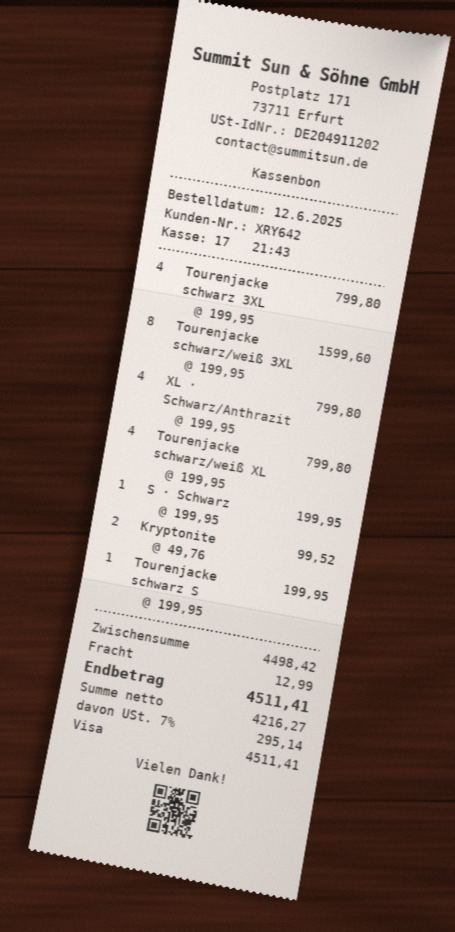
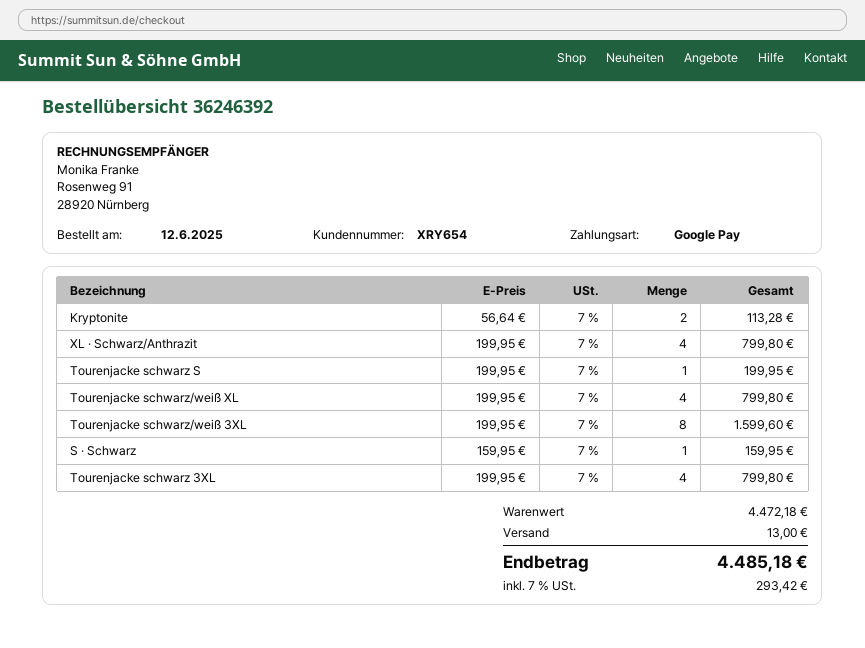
customer number: XRY642 -> XRY654
payment method: Visa -> Google Pay
S · Schwarz: 1 x 199.95 = 199.95 -> 1 x 159.95 = 159.95
Kryptonite: 2 x 49.76 = 99.52 -> 2 x 56.64 = 113.28
subtotal: 4498.42 -> 4472.18
shipping: 12.99 -> 13.00
tax: 7% = 295.14 -> 7% = 293.42
total: 4511.41 -> 4485.18

